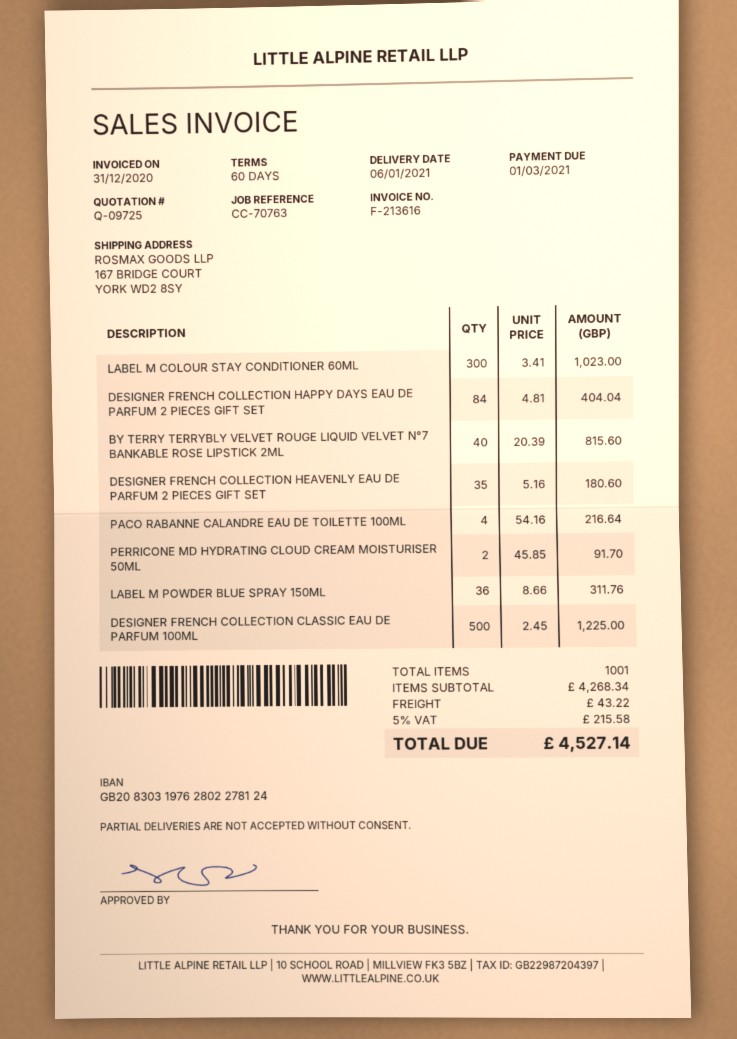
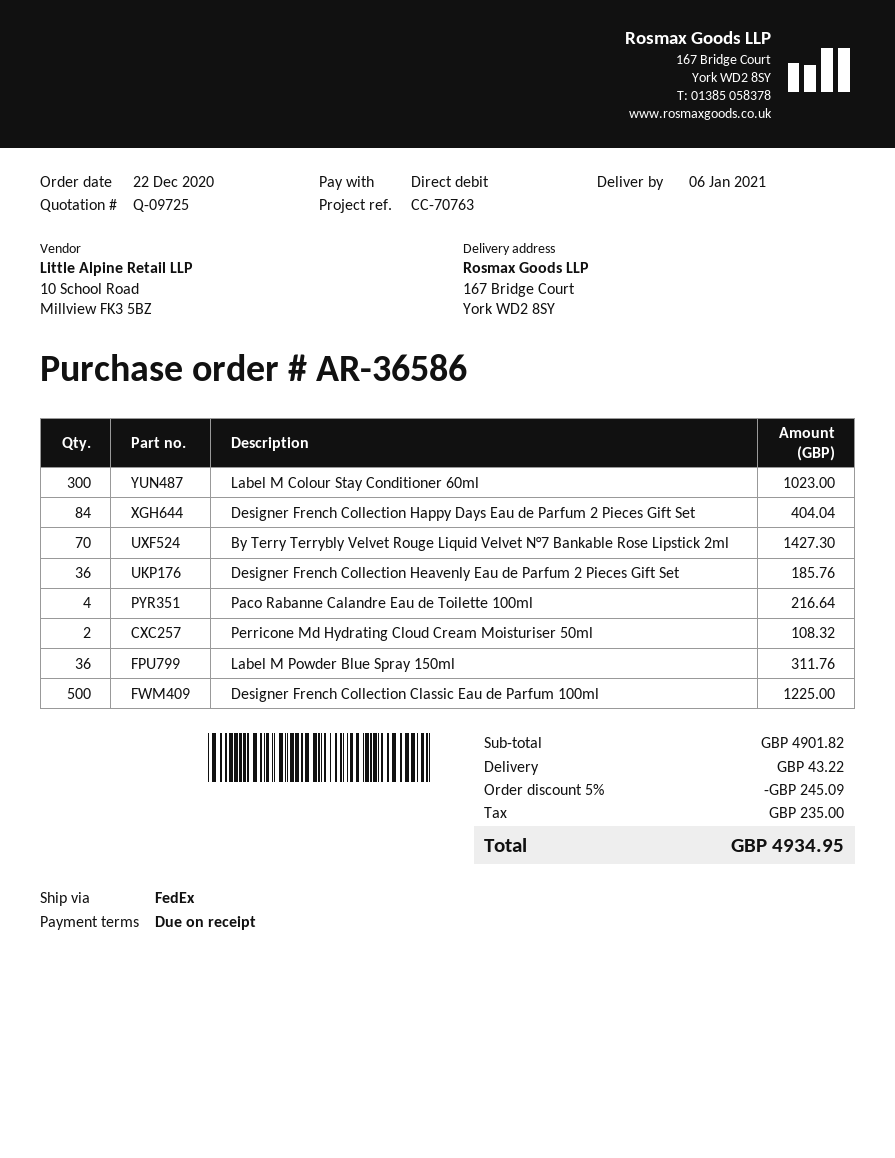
payment terms: 60 days -> on receipt
BY TERRY TERRYBLY VELVET ROUGE LIQUID VELVET N°7 BANKABLE ROSE LIPSTICK 2ML: 40 for 815.60 -> 70 for 1427.30
DESIGNER FRENCH COLLECTION HEAVENLY EAU DE PARFUM 2 PIECES GIFT SET: 35 for 180.60 -> 36 for 185.76
PERRICONE MD HYDRATING CLOUD CREAM MOISTURISER 50ML: 2 for 91.70 -> 2 for 108.32
subtotal: 4268.34 -> 4901.82
discount: none -> 5% = 245.09
tax: 215.58 -> 235.00
total: 4527.14 -> 4934.95

